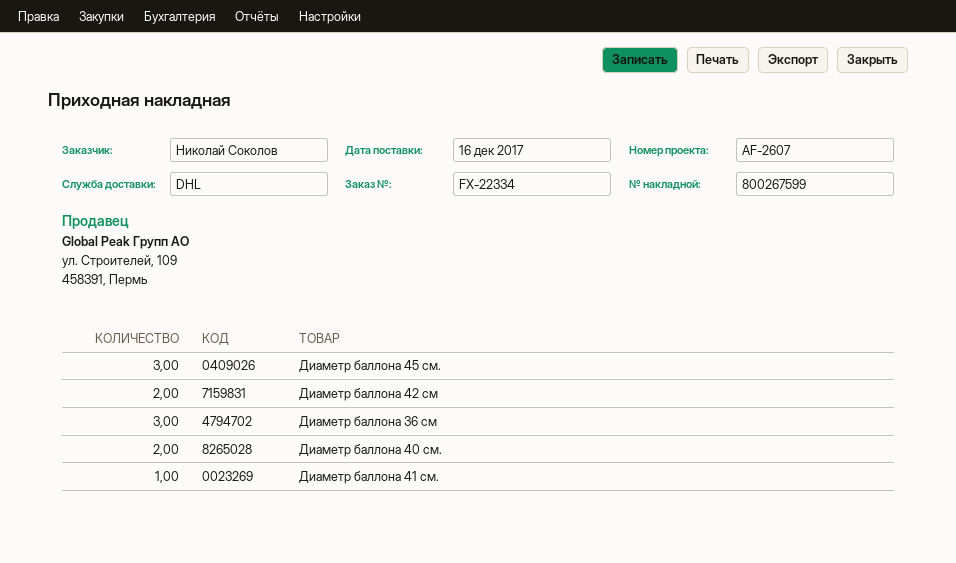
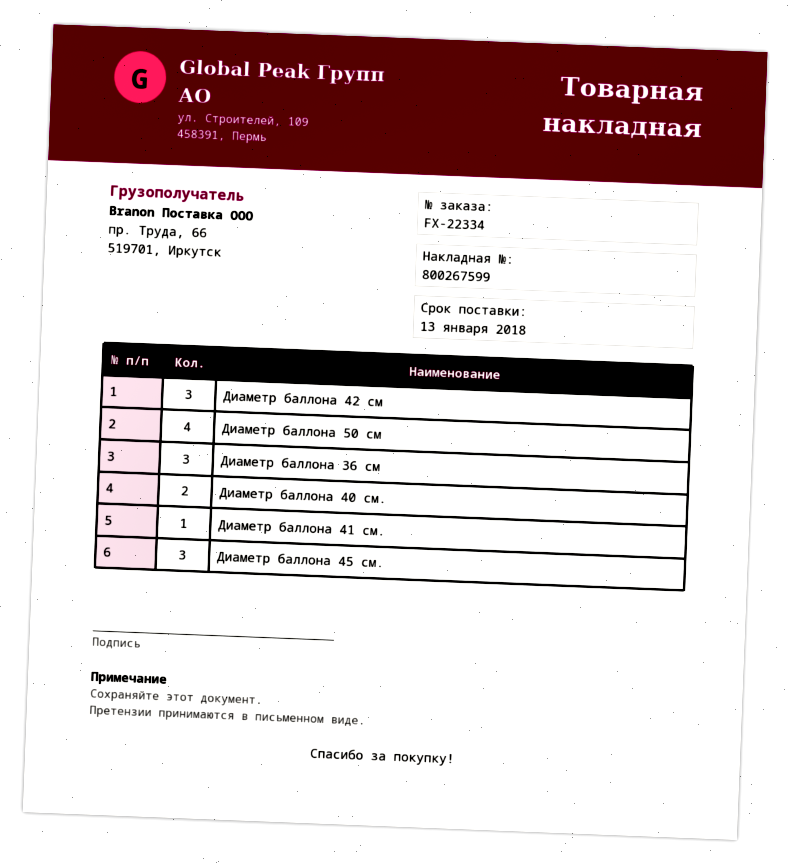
delivery date: 2017-12-16 -> 2018-01-13
Диаметр баллона 42 см: 2 -> 3
Диаметр баллона 50 см: none -> 4

